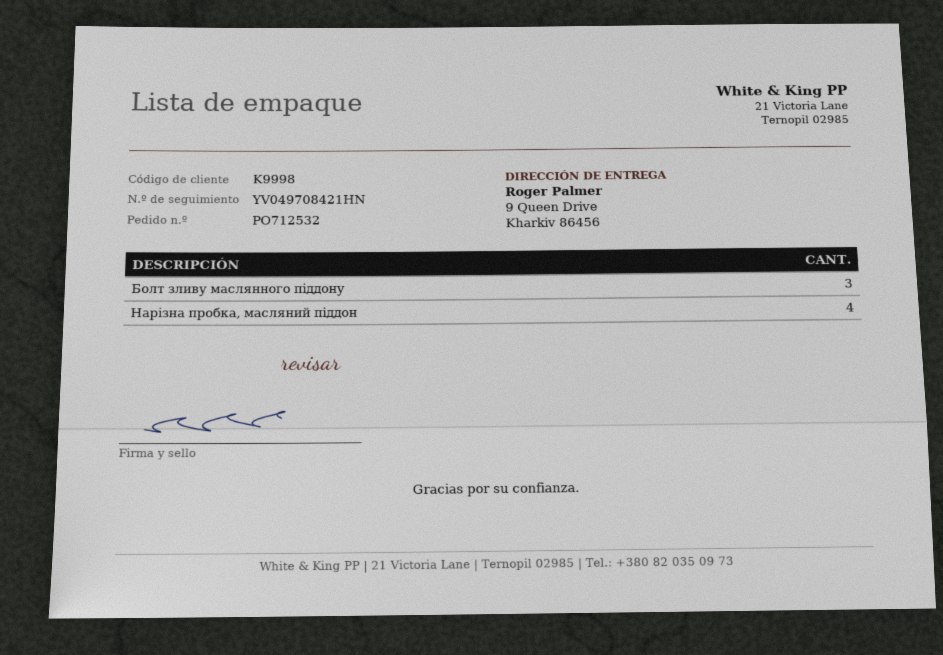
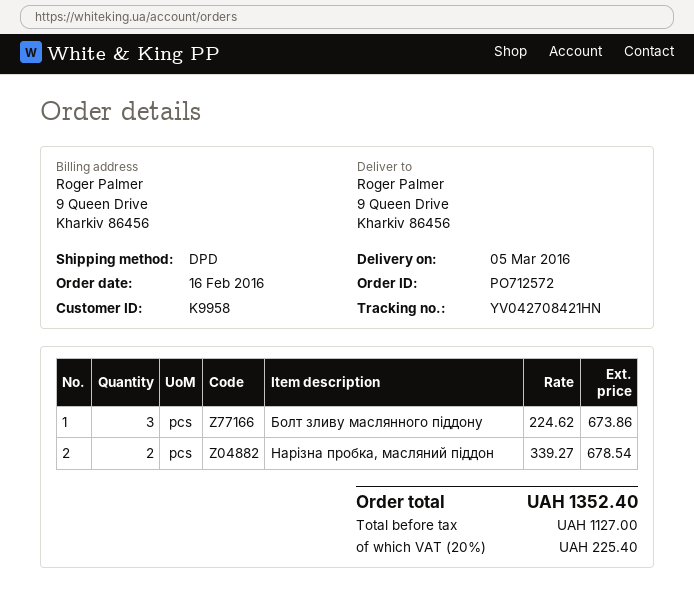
order number: PO712532 -> PO712572
customer number: K9998 -> K9958
tracking number: YV049708421HN -> YV042708421HN
Нарізна пробка, масляний піддон: 4 -> 2

